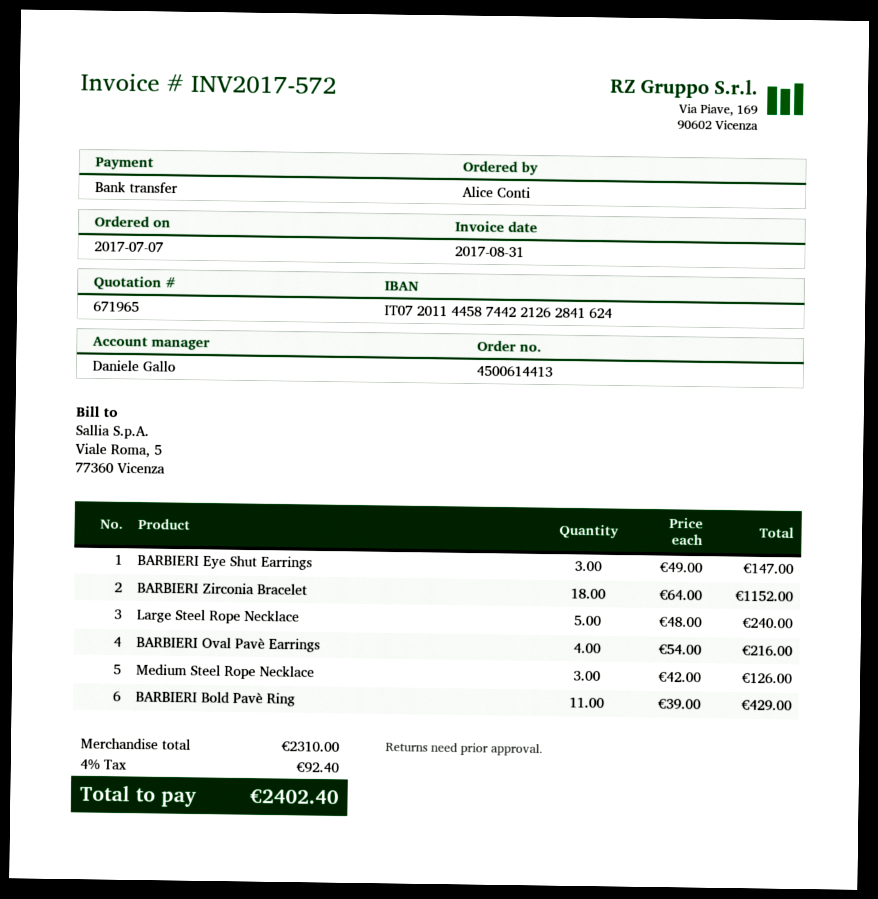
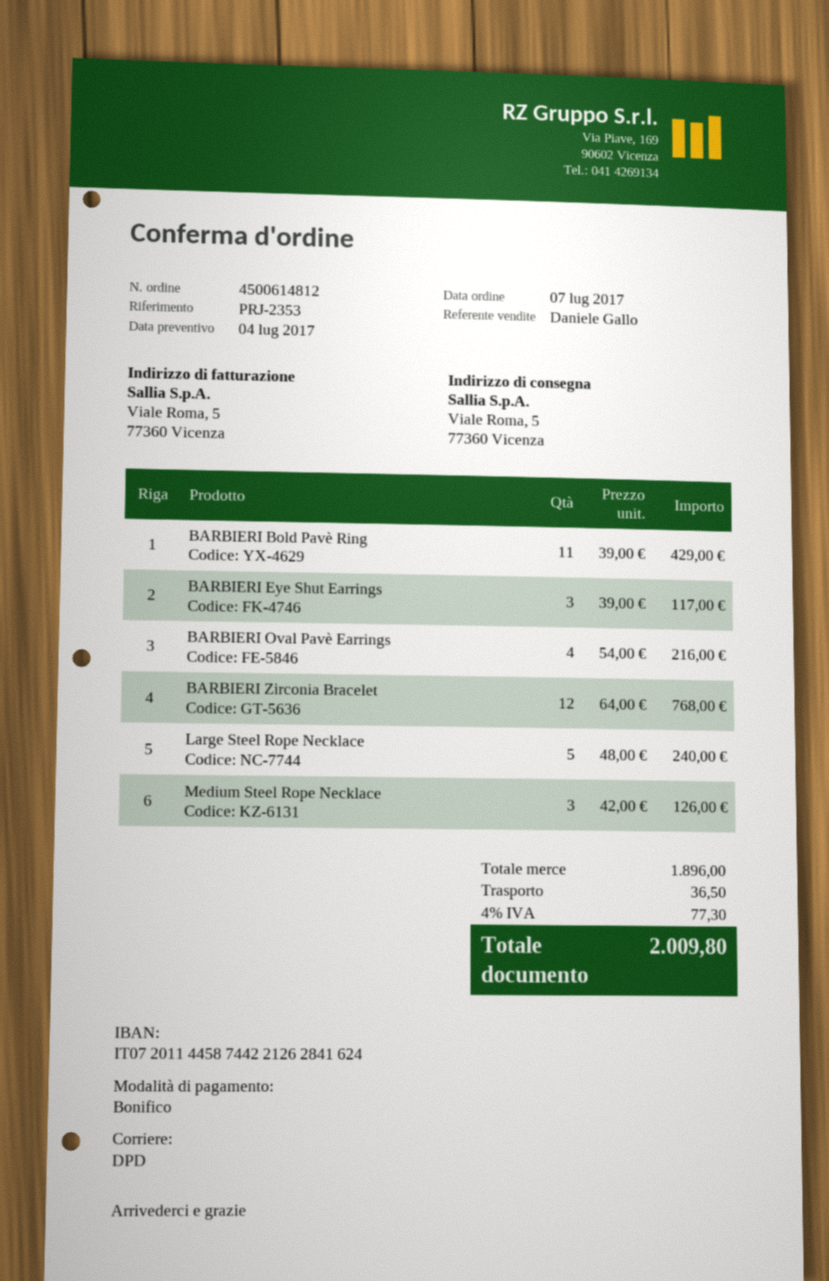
order number: 4500614413 -> 4500614812
BARBIERI Eye Shut Earrings: 3 x 49.00 = 147.00 -> 3 x 39.00 = 117.00
BARBIERI Zirconia Bracelet: 18 x 64.00 = 1152.00 -> 12 x 64.00 = 768.00
subtotal: 2310.00 -> 1896.00
shipping: none -> 36.50
tax: 4% = 92.40 -> 4% = 77.30
total: 2402.40 -> 2009.80

